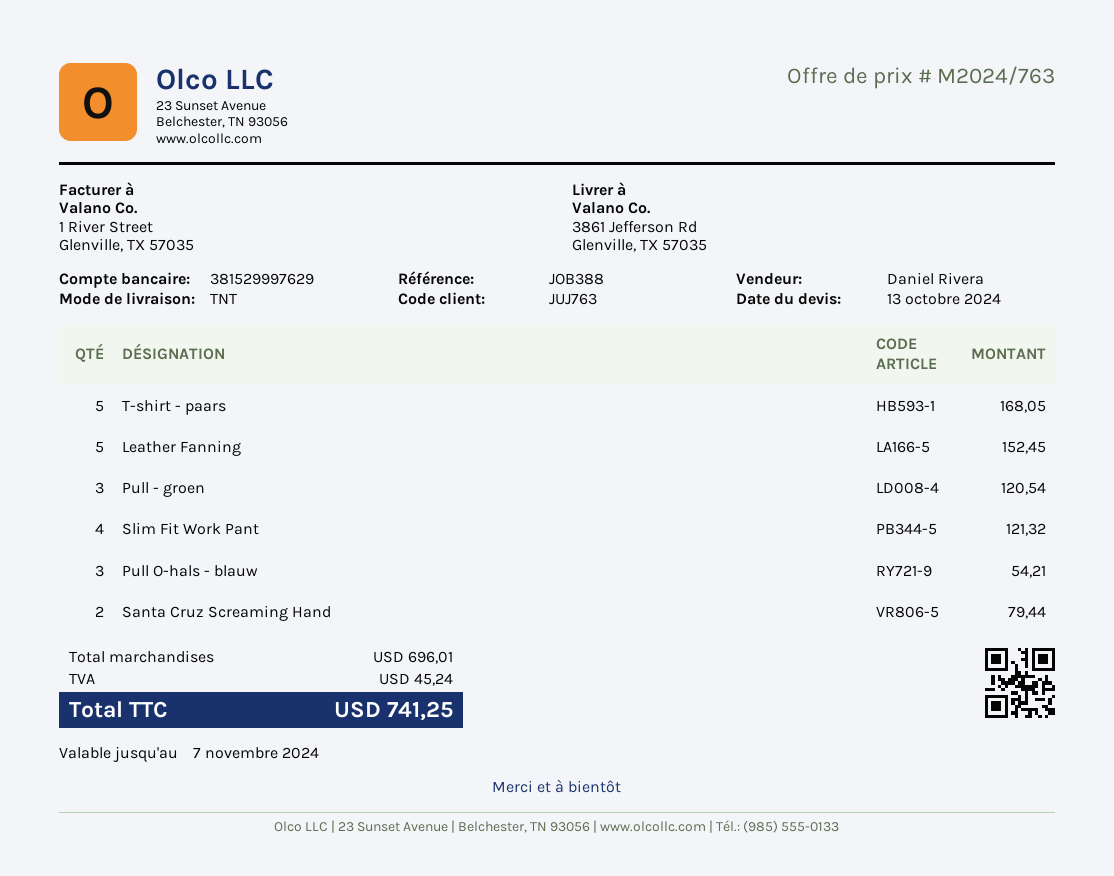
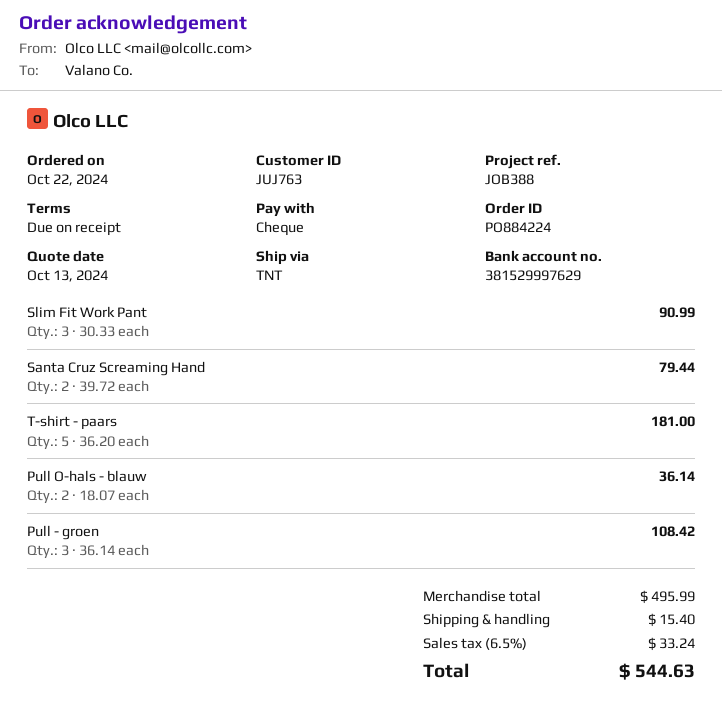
T-shirt - paars: 5 for 168.05 -> 5 for 181.00
Leather Fanning: 5 for 152.45 -> none
Pull - groen: 3 for 120.54 -> 3 for 108.42
Slim Fit Work Pant: 4 for 121.32 -> 3 for 90.99
Pull O-hals - blauw: 3 for 54.21 -> 2 for 36.14
subtotal: 696.01 -> 495.99
shipping: none -> 15.40
tax: 45.24 -> 33.24
total: 741.25 -> 544.63

